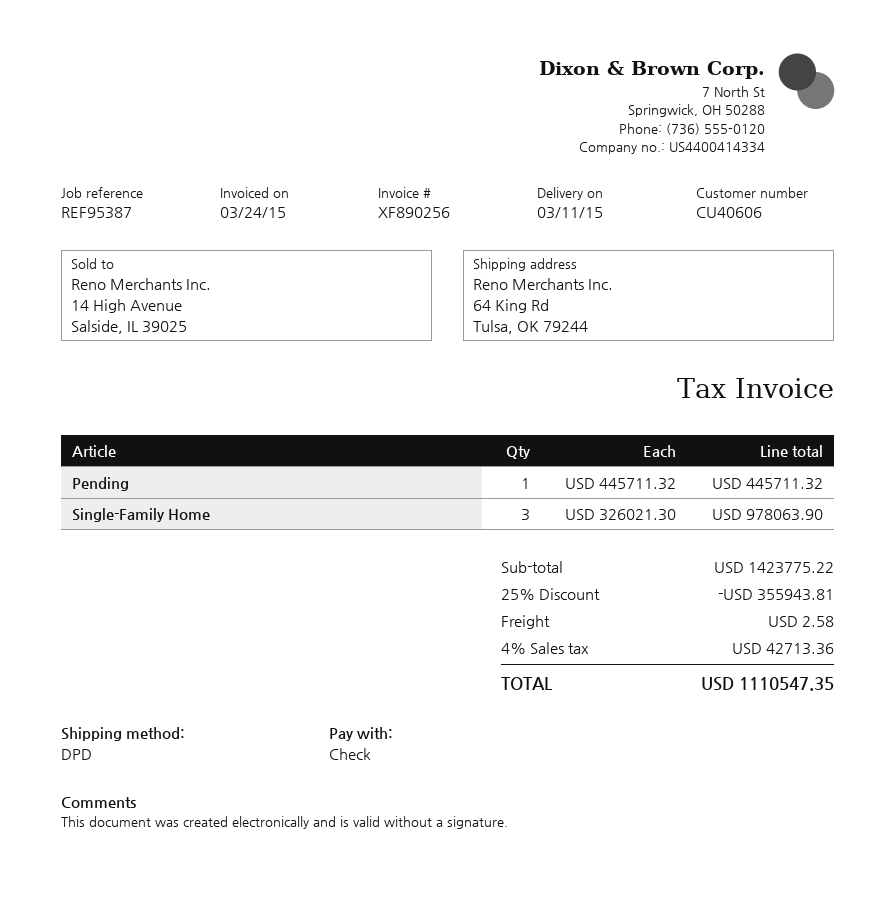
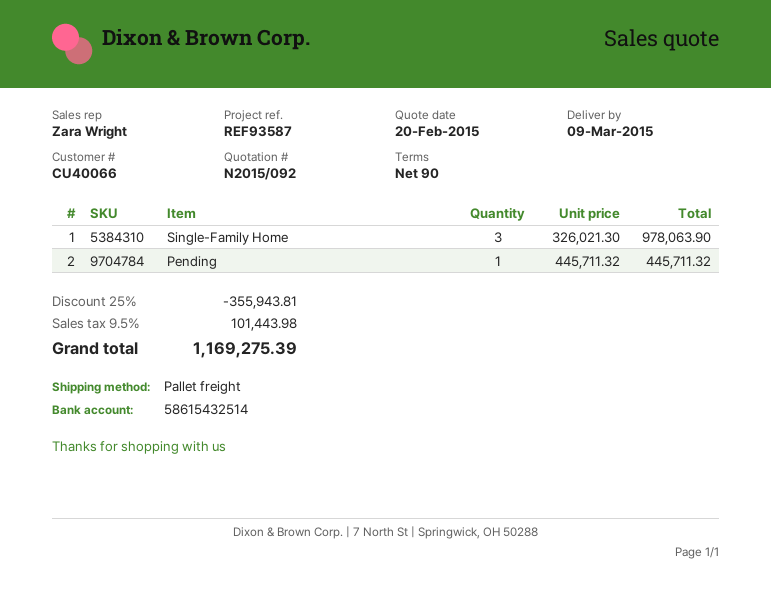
delivery date: 2015-03-11 -> 2015-03-09
customer number: CU40606 -> CU40066
reference: REF95387 -> REF93587
shipping method: DPD -> pallet freight
shipping: 2.58 -> none
tax: 4% = 42713.36 -> 9.5% = 101443.98
total: 1110547.35 -> 1169275.39

